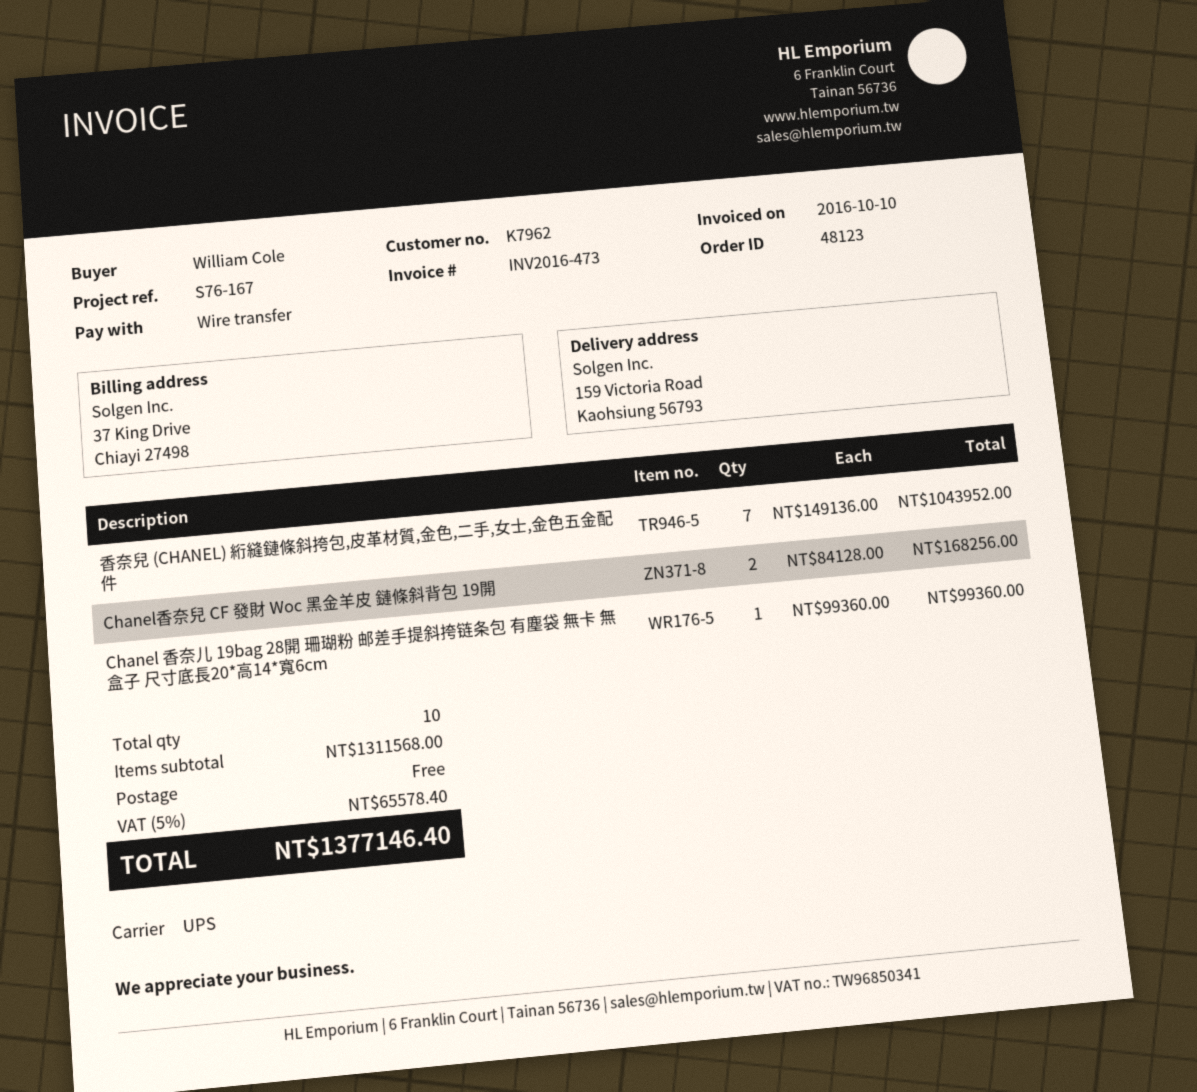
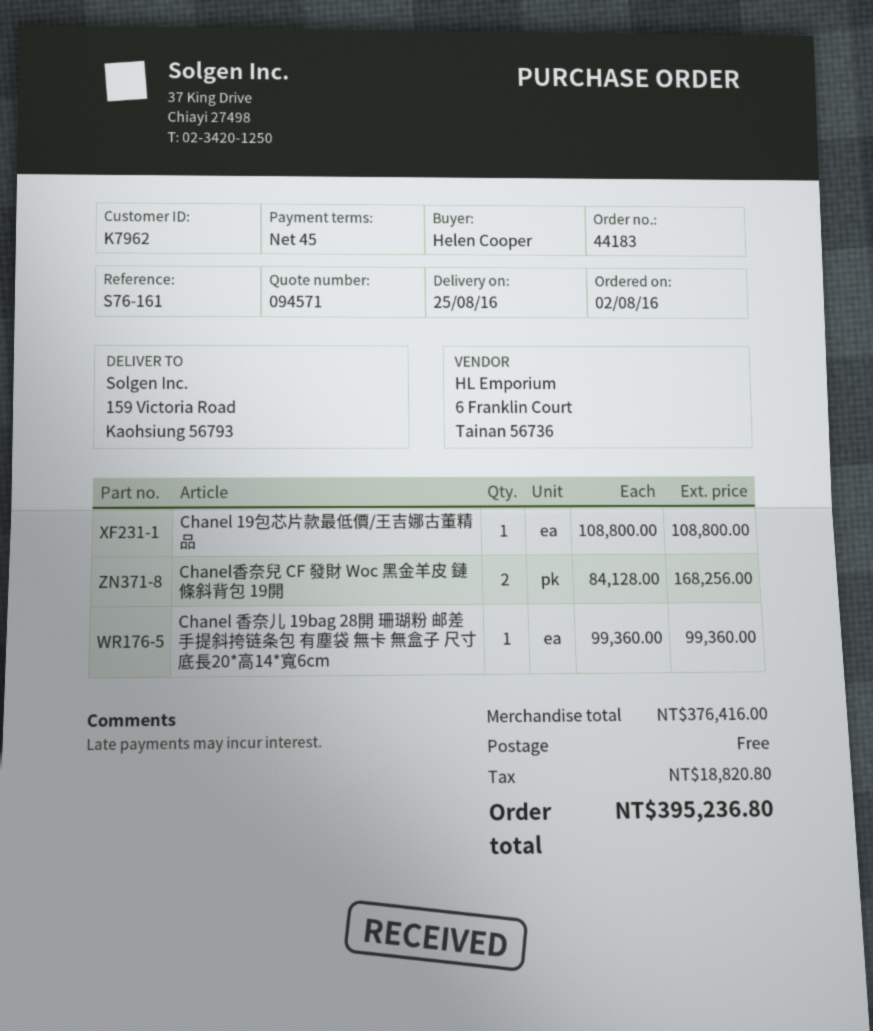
order number: 48123 -> 44183
reference: S76-167 -> S76-161
ordered by: William Cole -> Helen Cooper
香奈兒 (CHANEL) 絎縫鏈條斜挎包,皮革材質,金色,二手,女士,金色五金配件: 7 x 149136.00 = 1043952.00 -> none
Chanel 19包芯片款最低價/王吉娜古董精品: none -> 1 x 108800.00 = 108800.00
subtotal: 1311568.00 -> 376416.00
tax: 65578.40 -> 18820.80
total: 1377146.40 -> 395236.80

